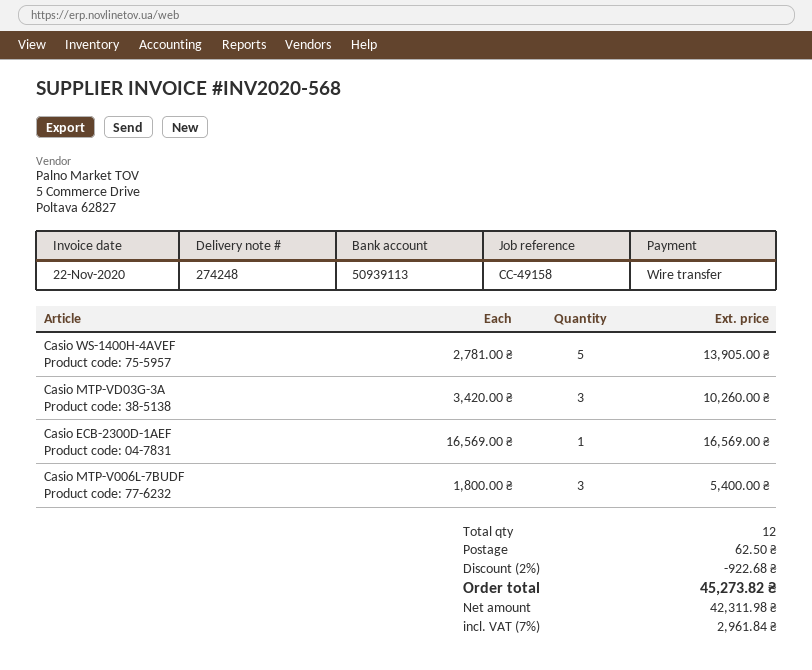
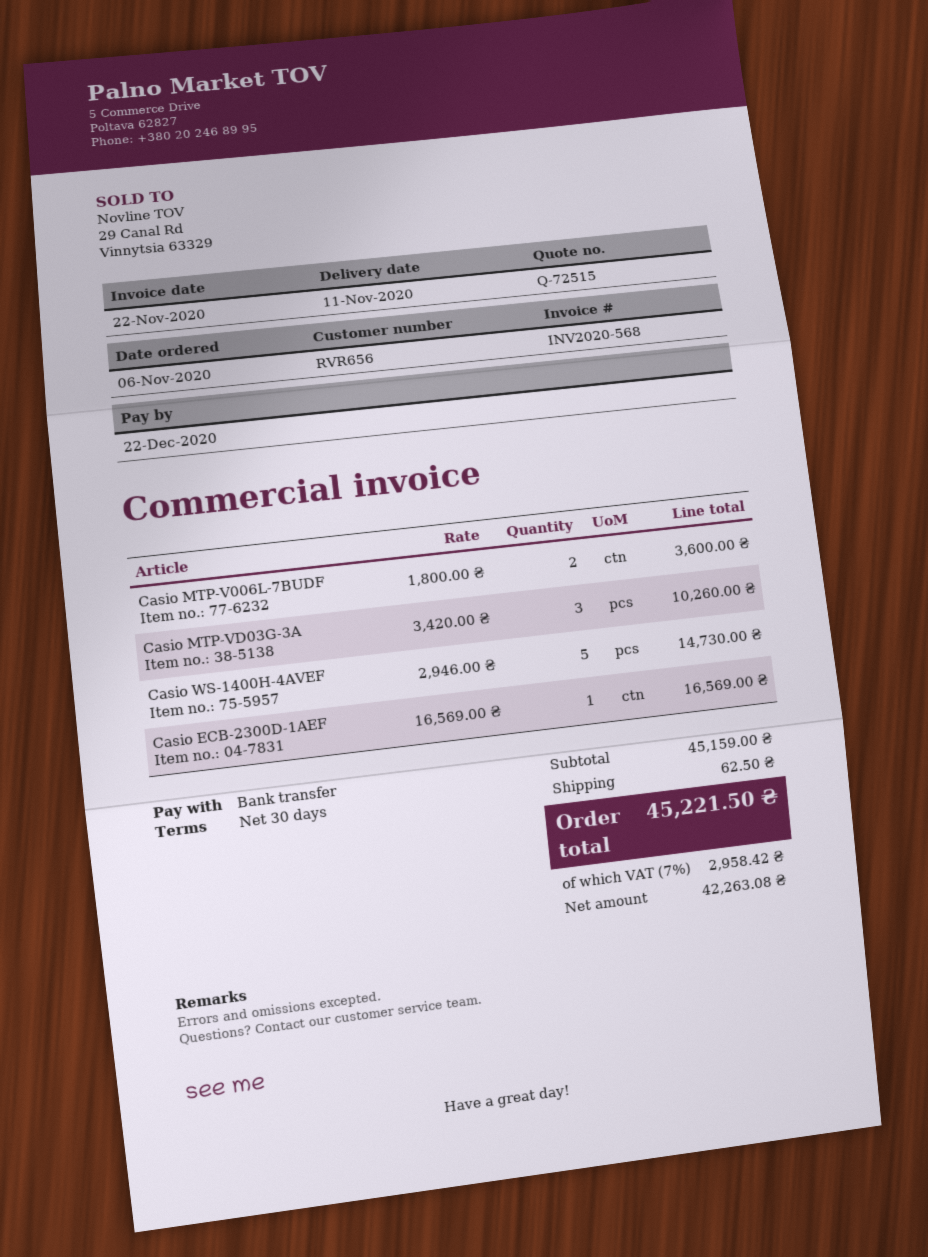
Casio WS-1400H-4AVEF: 5 x 2781.00 = 13905.00 -> 5 x 2946.00 = 14730.00
Casio MTP-V006L-7BUDF: 3 x 1800.00 = 5400.00 -> 2 x 1800.00 = 3600.00
discount: 2% = 922.68 -> none
net: 42311.98 -> 42263.08
tax: 7% = 2961.84 -> 7% = 2958.42
total: 45273.82 -> 45221.50

